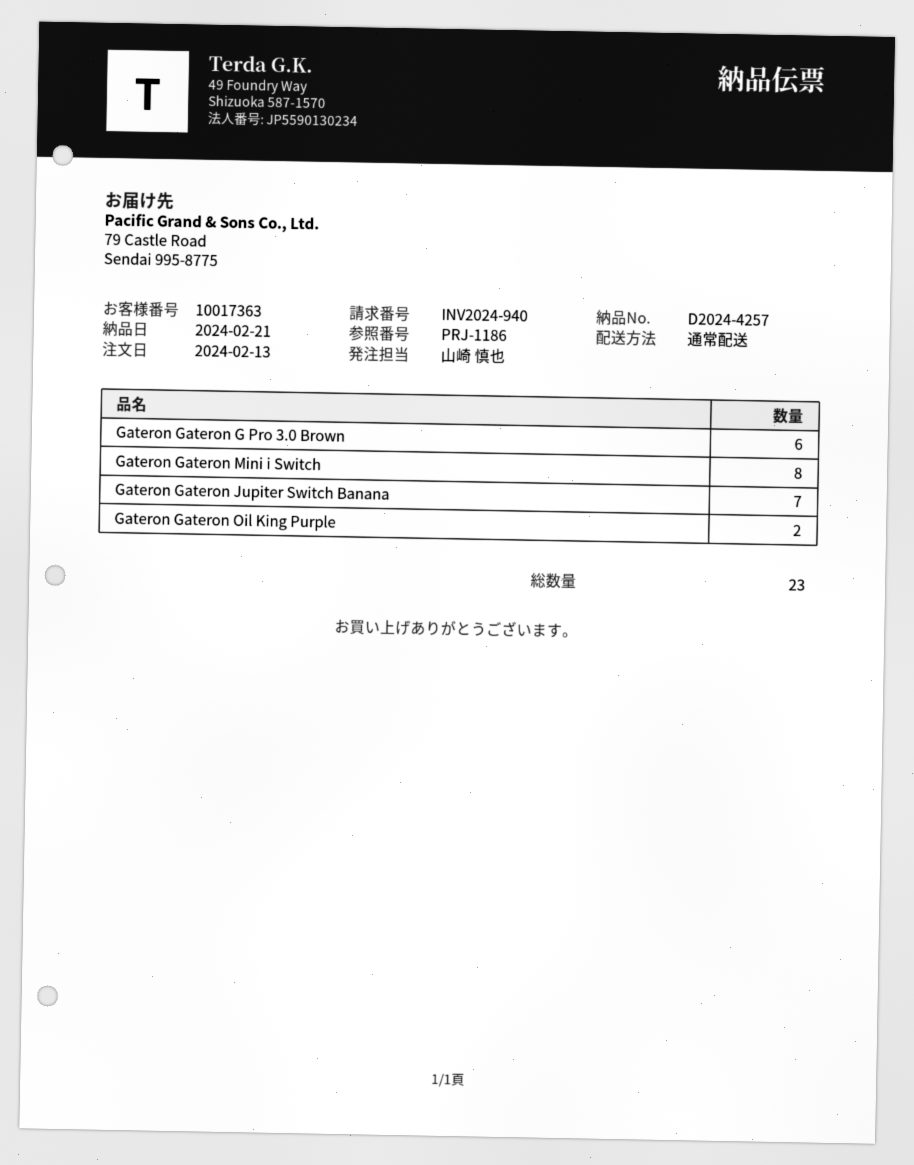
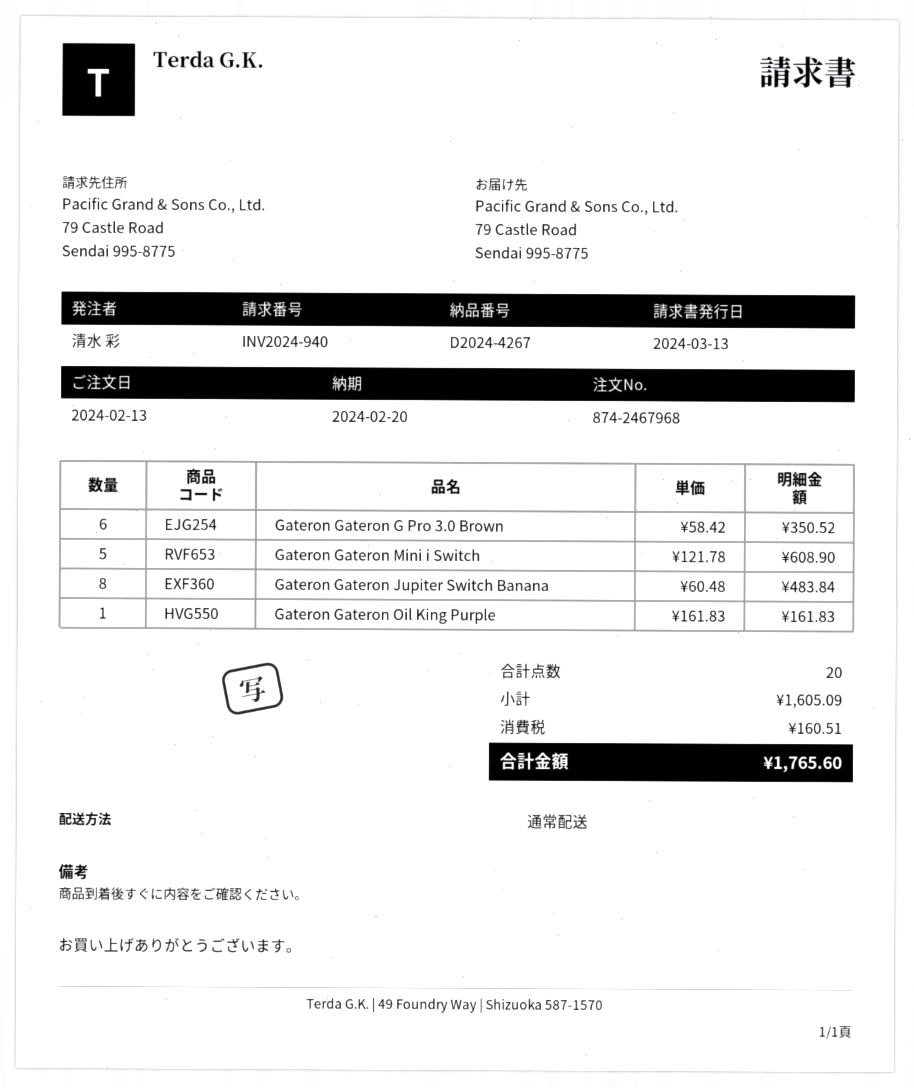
delivery note number: D2024-4257 -> D2024-4267
delivery date: 2024-02-21 -> 2024-02-20
ordered by: 山崎 慎也 -> 清水 彩
Gateron Gateron Mini i Switch: 8 -> 5
Gateron Gateron Jupiter Switch Banana: 7 -> 8
Gateron Gateron Oil King Purple: 2 -> 1
total quantity: 23 -> 20

